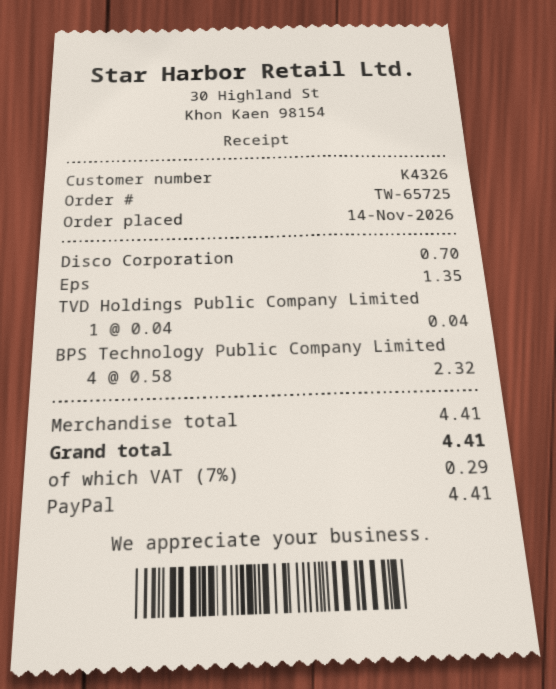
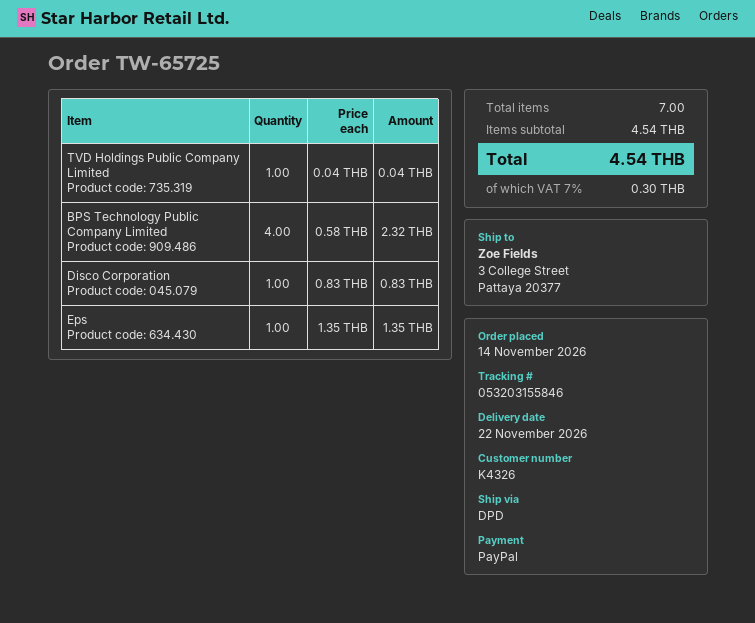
Disco Corporation: 1 x 0.70 = 0.70 -> 1 x 0.83 = 0.83
subtotal: 4.41 -> 4.54
tax: 7% = 0.29 -> 7% = 0.30
total: 4.41 -> 4.54

